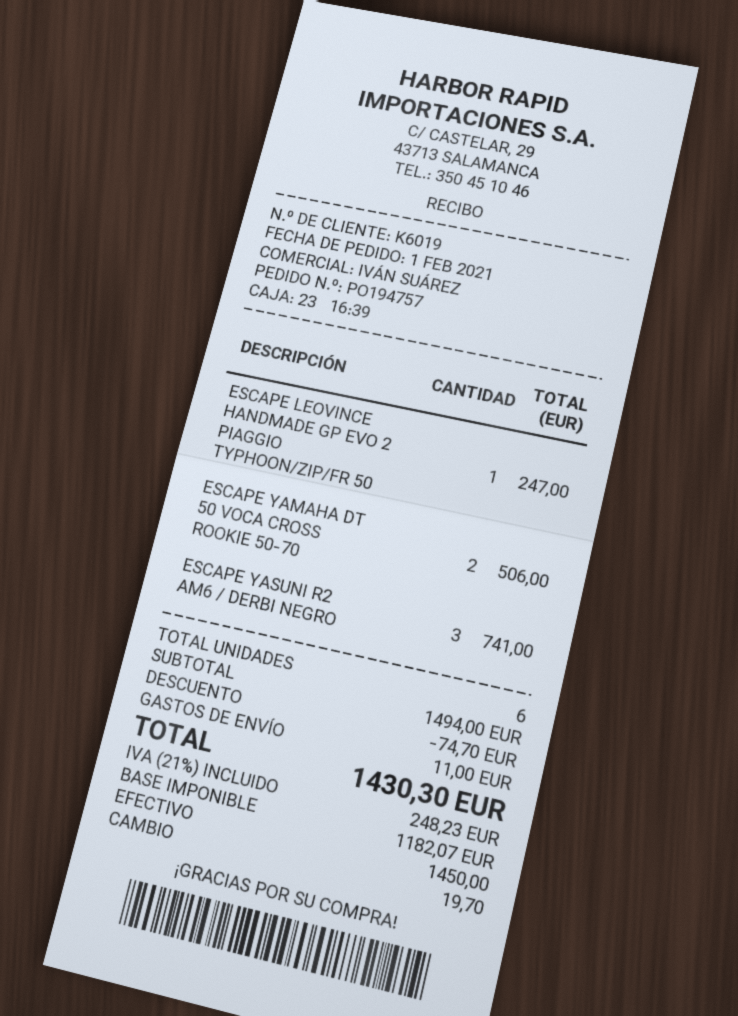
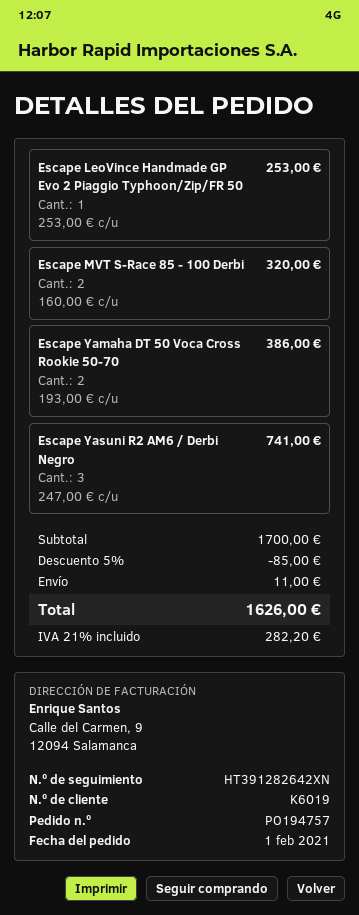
ESCAPE LEOVINCE HANDMADE GP EVO 2 PIAGGIO TYPHOON/ZIP/FR 50: 1 for 247.00 -> 1 for 253.00
ESCAPE YAMAHA DT 50 VOCA CROSS ROOKIE 50-70: 2 for 506.00 -> 2 for 386.00
Escape MVT S-Race 85 - 100 Derbi: none -> 2 for 320.00
subtotal: 1494.00 -> 1700.00
discount: 74.70 -> 85.00
tax: 21% = 248.23 -> 21% = 282.20
total: 1430.30 -> 1626.00

